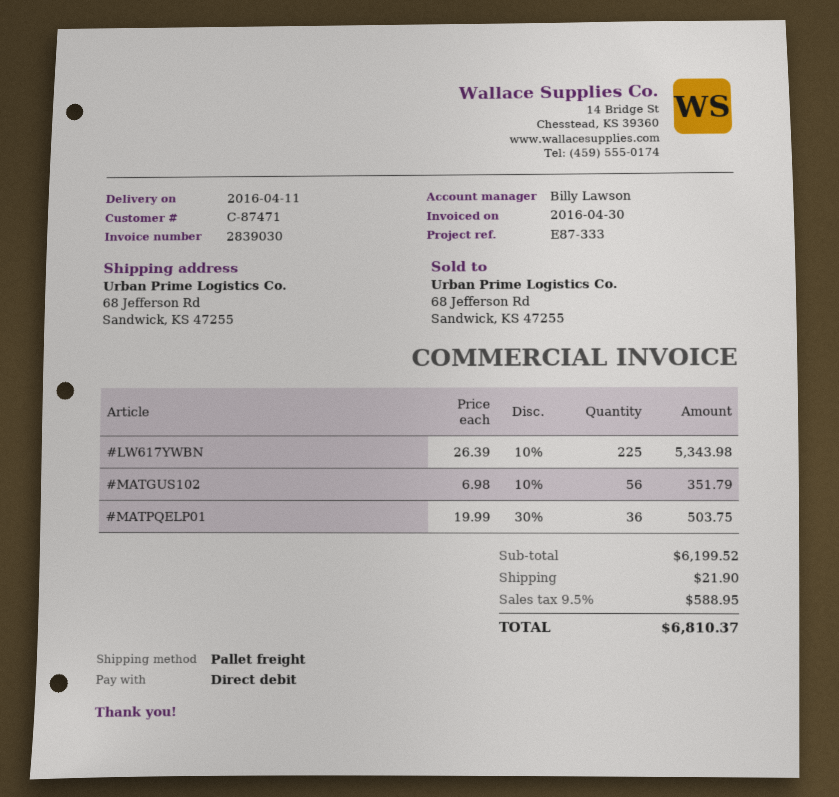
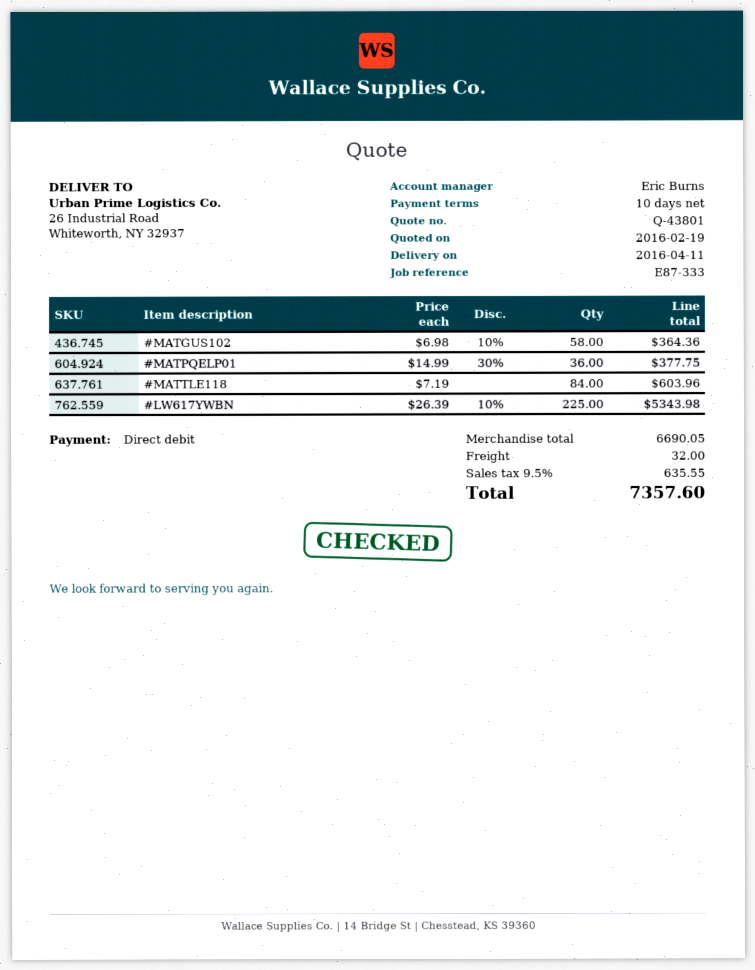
sales rep: Billy Lawson -> Eric Burns
ship to: 68 Jefferson Rd, Sandwick, KS 47255 -> 26 Industrial Road, Whiteworth, NY 32937
#MATGUS102: 56 x 6.98 - 10% = 351.79 -> 58 x 6.98 - 10% = 364.36
#MATPQELP01: 36 x 19.99 - 30% = 503.75 -> 36 x 14.99 - 30% = 377.75
#MATTLE118: none -> 84 x 7.19 = 603.96
subtotal: 6199.52 -> 6690.05
shipping: 21.90 -> 32.00
tax: 9.5% = 588.95 -> 9.5% = 635.55
total: 6810.37 -> 7357.60

